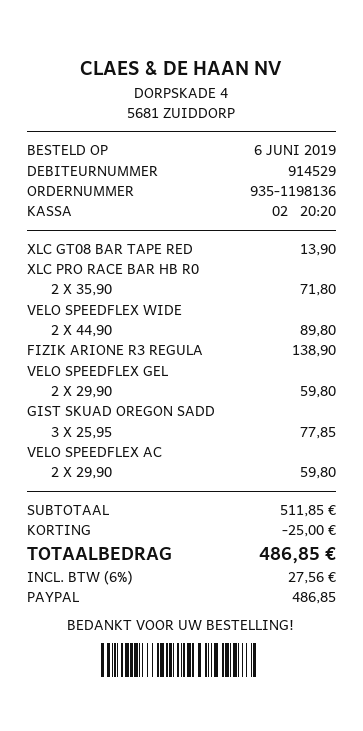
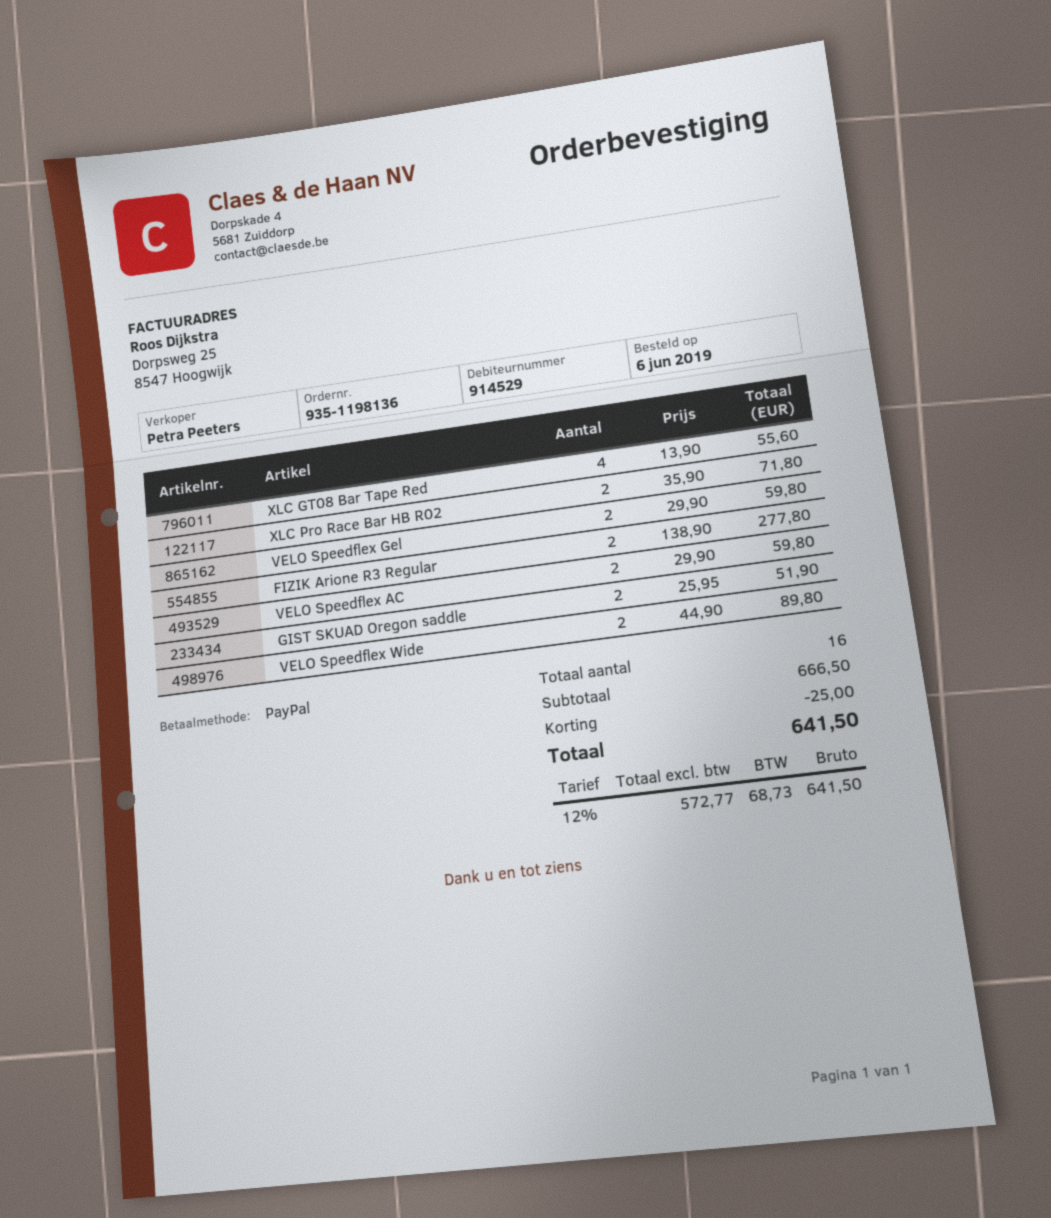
XLC GT08 BAR TAPE RED: 1 x 13.90 = 13.90 -> 4 x 13.90 = 55.60
FIZIK ARIONE R3 REGULA: 1 x 138.90 = 138.90 -> 2 x 138.90 = 277.80
GIST SKUAD OREGON SADD: 3 x 25.95 = 77.85 -> 2 x 25.95 = 51.90
subtotal: 511.85 -> 666.50
tax: 6% = 27.56 -> 12% = 68.73
total: 486.85 -> 641.50

